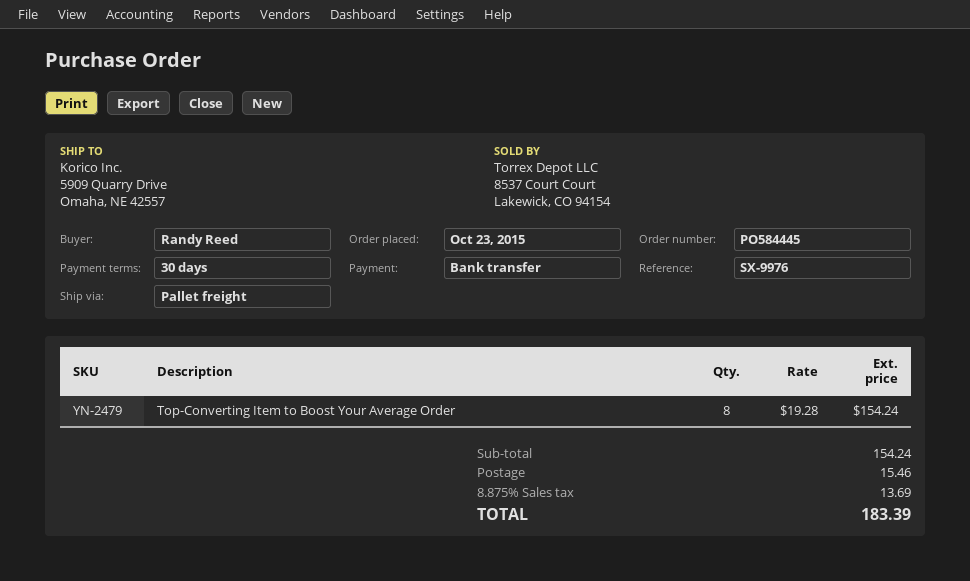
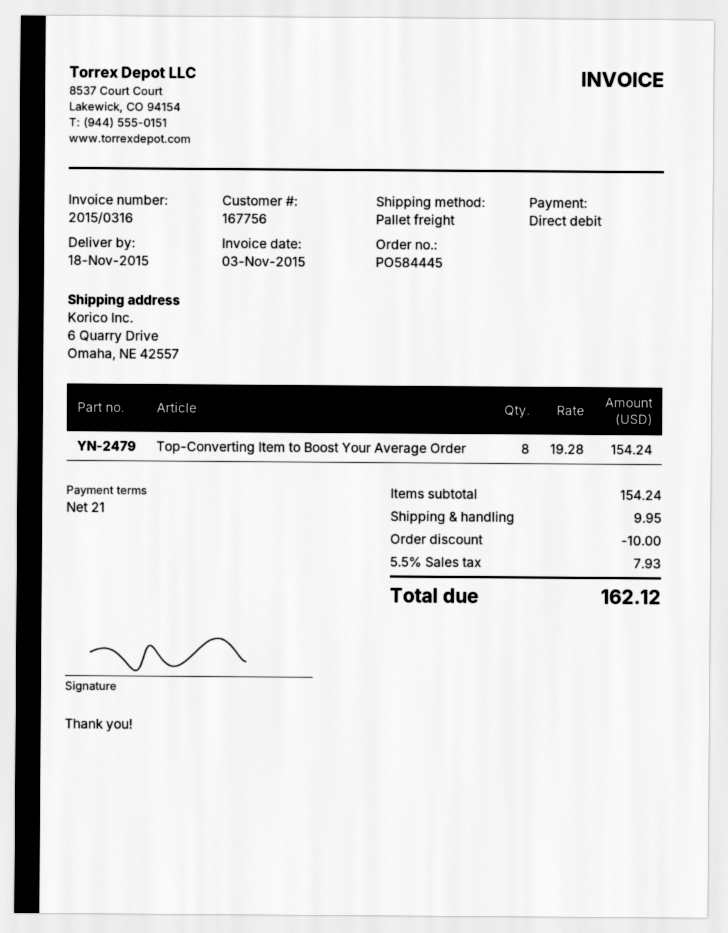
payment terms: 30 days -> 21 days
payment method: bank transfer -> direct debit
ship to: 5909 Quarry Drive, Omaha, NE 42557 -> 6 Quarry Drive, Omaha, NE 42557
discount: none -> 10.00
shipping: 15.46 -> 9.95
tax: 8.875% = 13.69 -> 5.5% = 7.93
total: 183.39 -> 162.12

